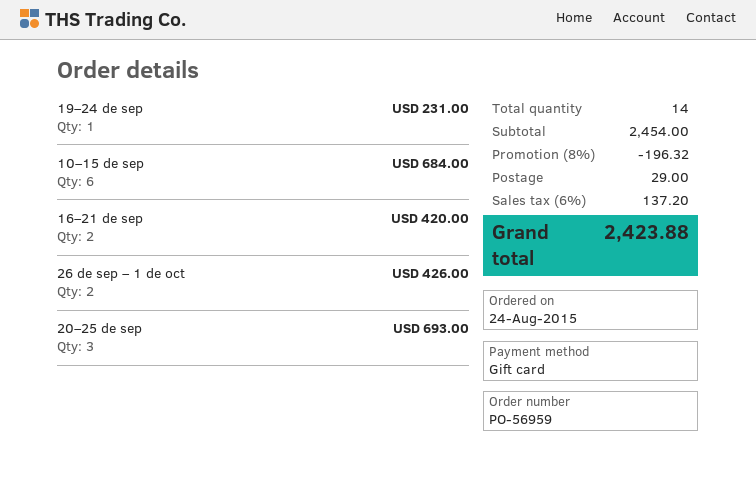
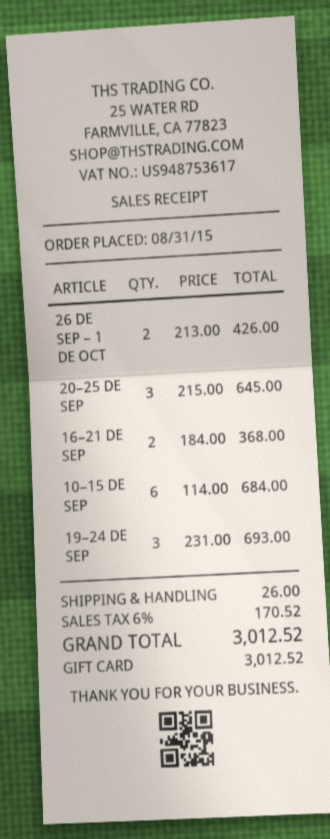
order date: 2015-08-24 -> 2015-08-31
19–24 de sep: 1 for 231.00 -> 3 for 693.00
16–21 de sep: 2 for 420.00 -> 2 for 368.00
20–25 de sep: 3 for 693.00 -> 3 for 645.00
discount: 8% = 196.32 -> none
shipping: 29.00 -> 26.00
tax: 6% = 137.20 -> 6% = 170.52
total: 2423.88 -> 3012.52

